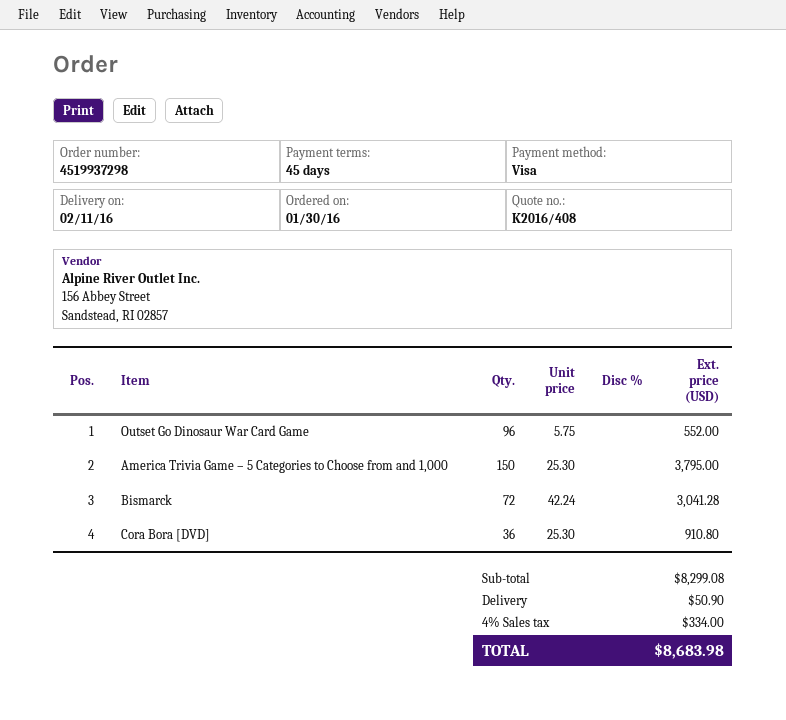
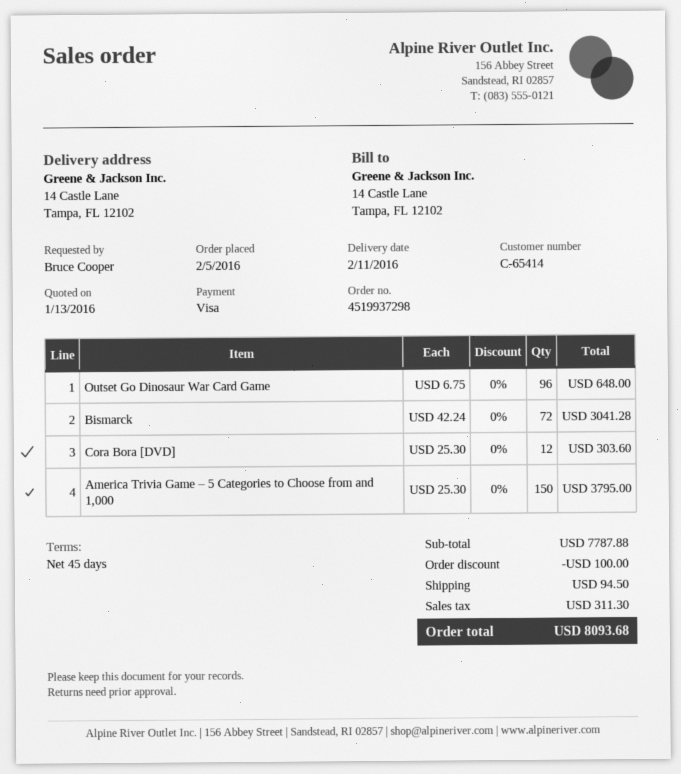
order date: 2016-01-30 -> 2016-02-05
Outset Go Dinosaur War Card Game: 96 x 5.75 = 552.00 -> 96 x 6.75 = 648.00
Cora Bora [DVD]: 36 x 25.30 = 910.80 -> 12 x 25.30 = 303.60
subtotal: 8299.08 -> 7787.88
discount: none -> 100.00
shipping: 50.90 -> 94.50
tax: 334.00 -> 311.30
total: 8683.98 -> 8093.68

